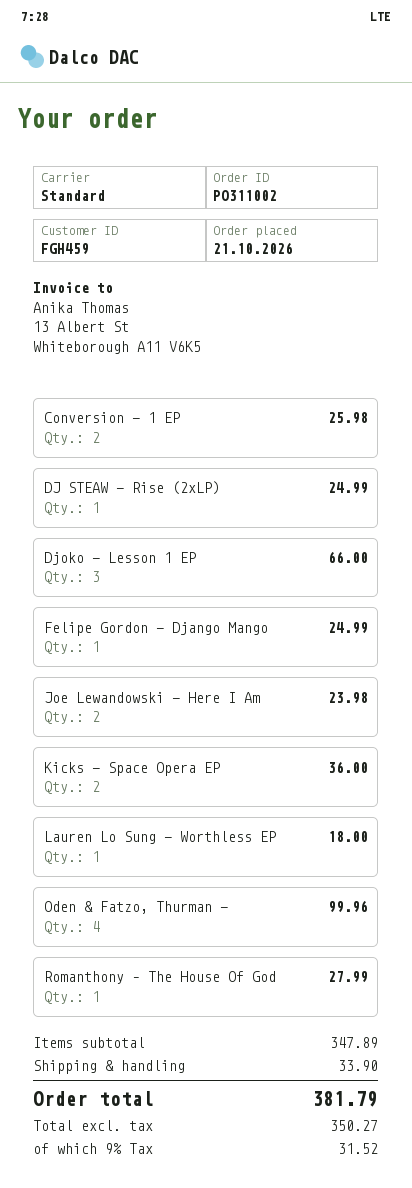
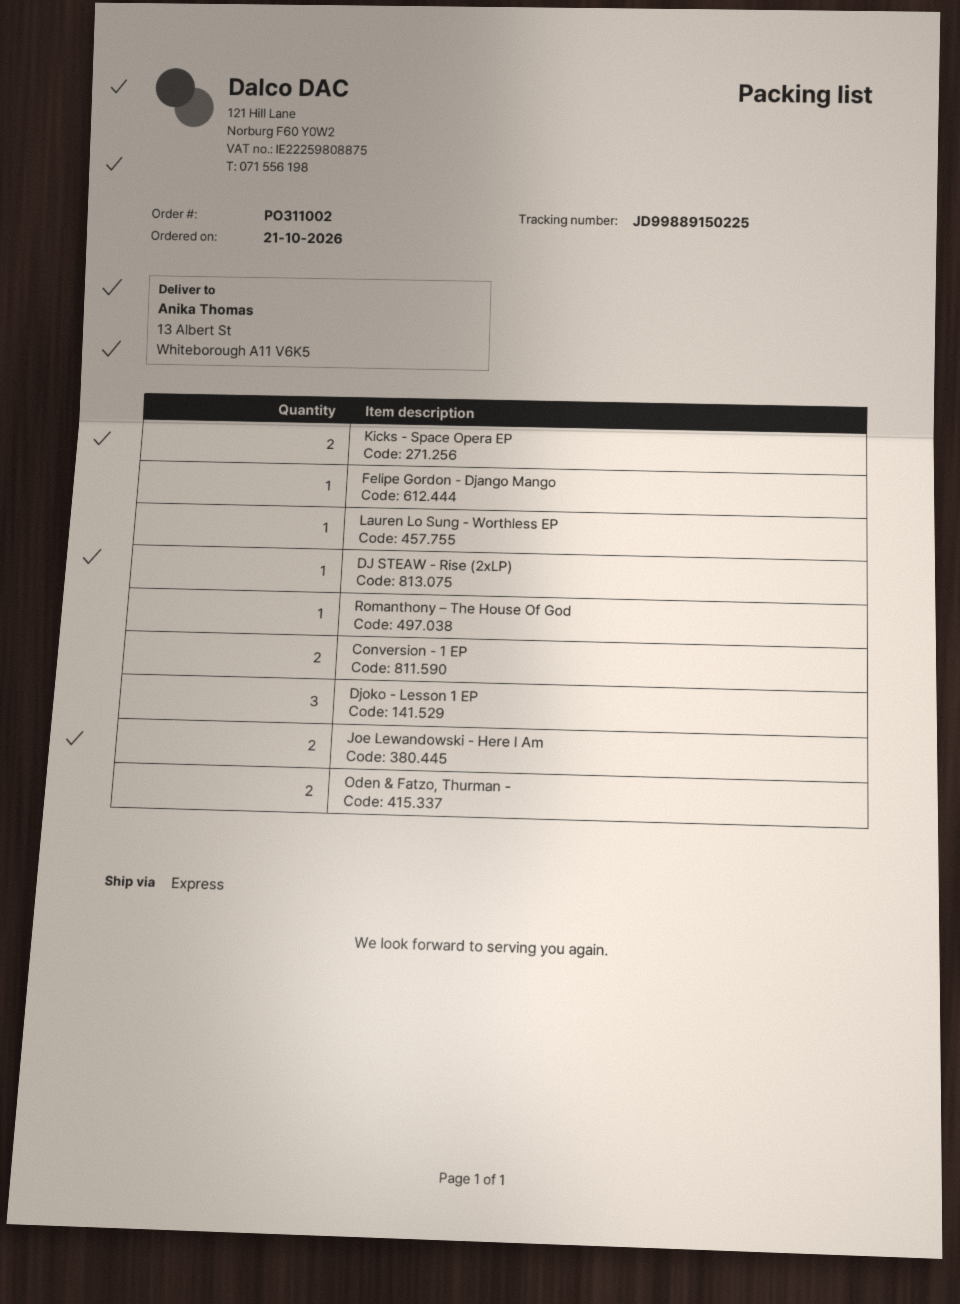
shipping method: standard -> express
Oden & Fatzo, Thurman -: 4 -> 2

